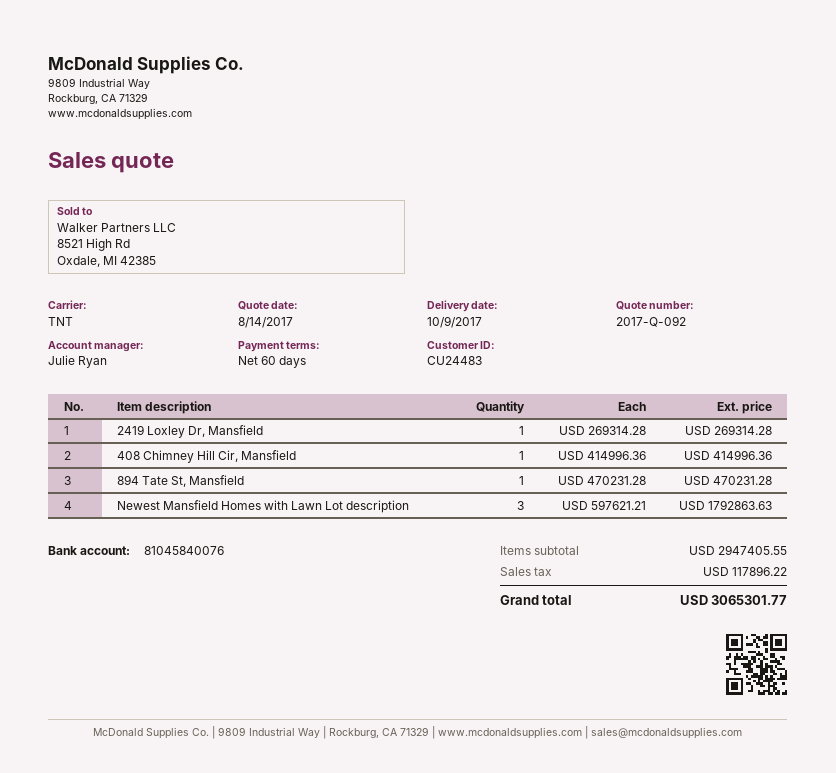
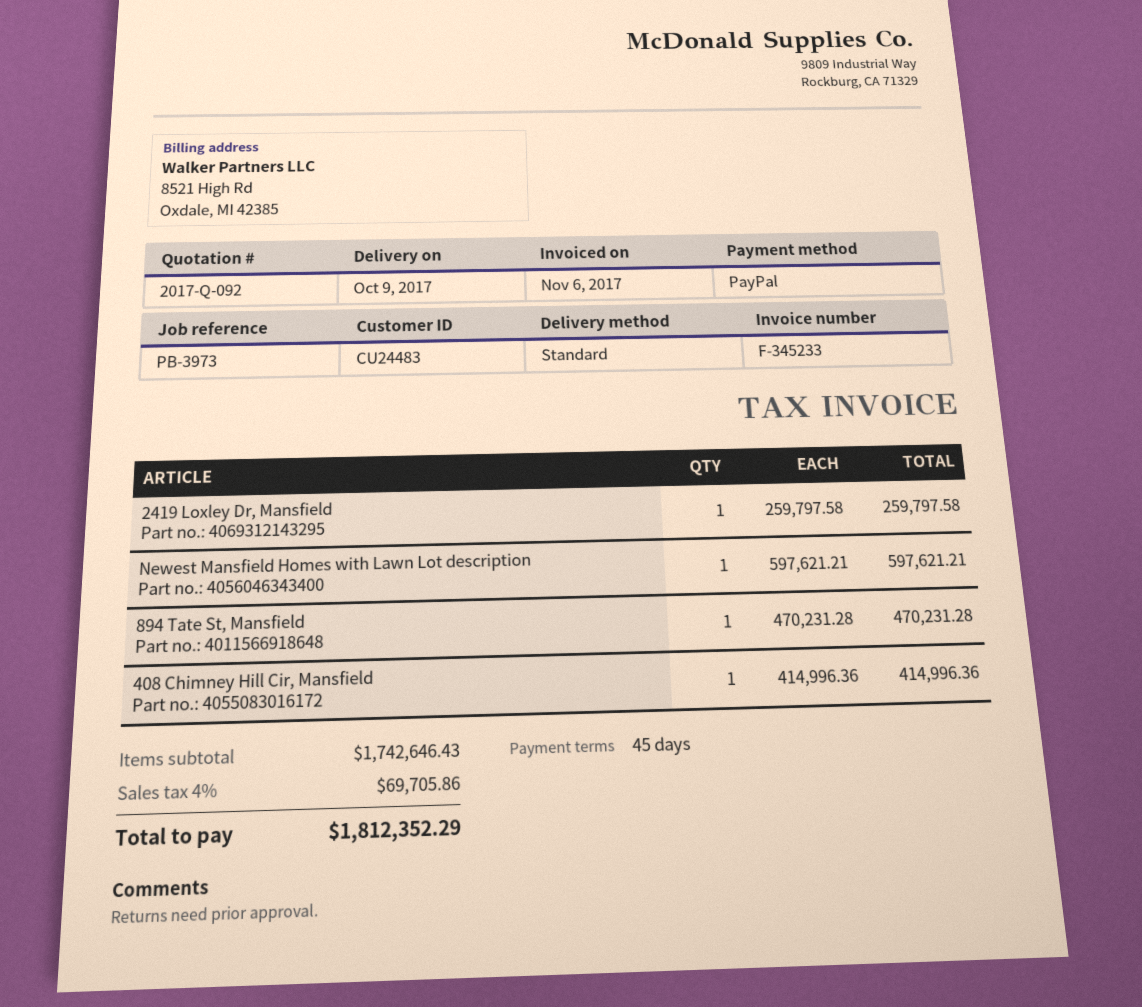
payment terms: 60 days -> 45 days
shipping method: TNT -> standard
2419 Loxley Dr, Mansfield: 1 x 269314.28 = 269314.28 -> 1 x 259797.58 = 259797.58
Newest Mansfield Homes with Lawn Lot description: 3 x 597621.21 = 1792863.63 -> 1 x 597621.21 = 597621.21
subtotal: 2947405.55 -> 1742646.43
tax: 117896.22 -> 69705.86
total: 3065301.77 -> 1812352.29

